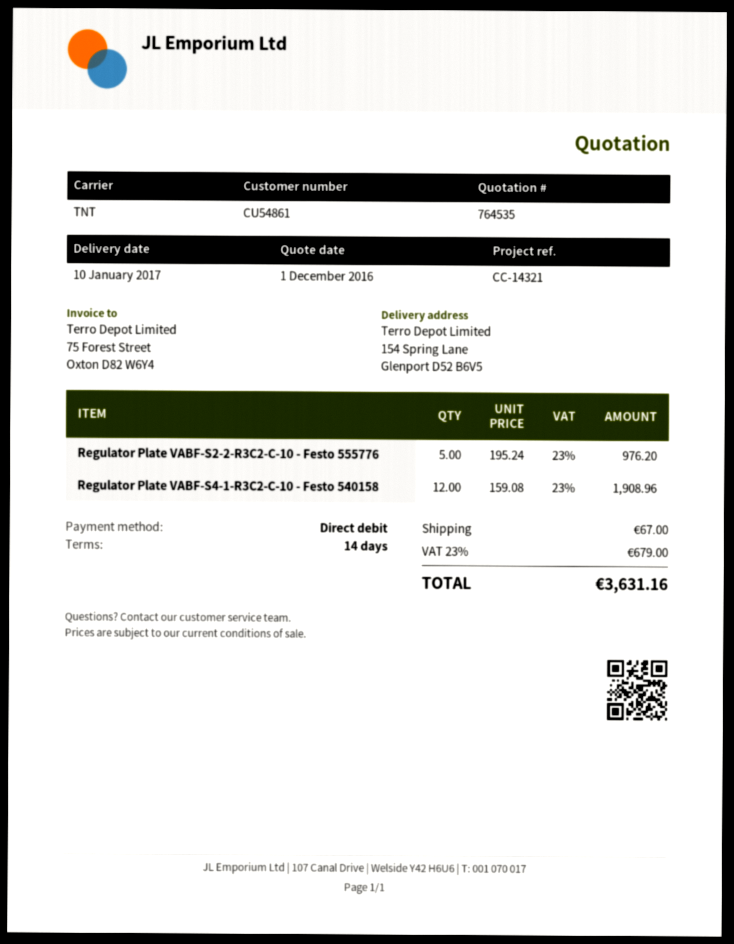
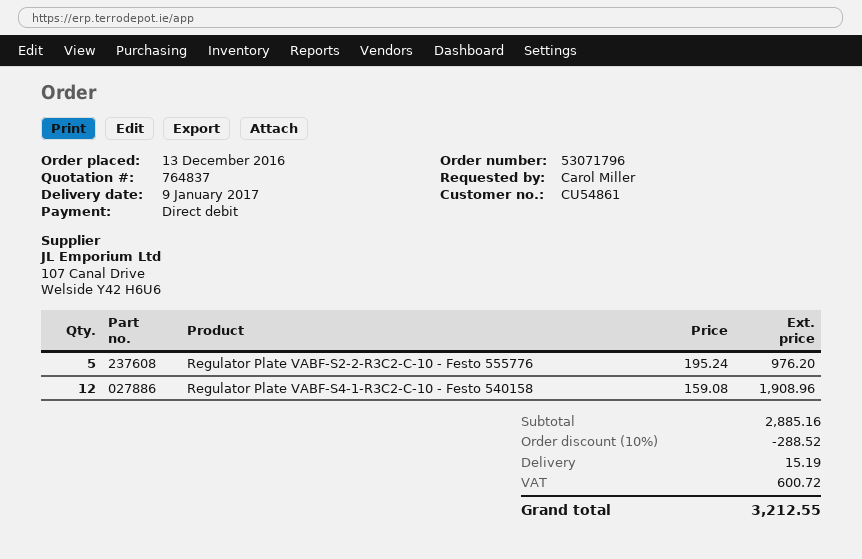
quote number: 764535 -> 764837
delivery date: 2017-01-10 -> 2017-01-09
discount: none -> 10% = 288.52
shipping: 67.00 -> 15.19
tax: 679.00 -> 600.72
total: 3631.16 -> 3212.55

